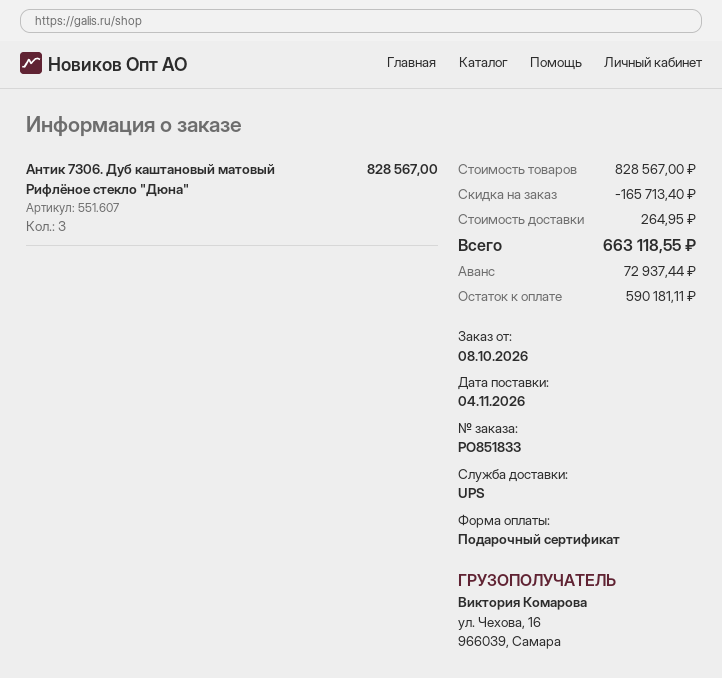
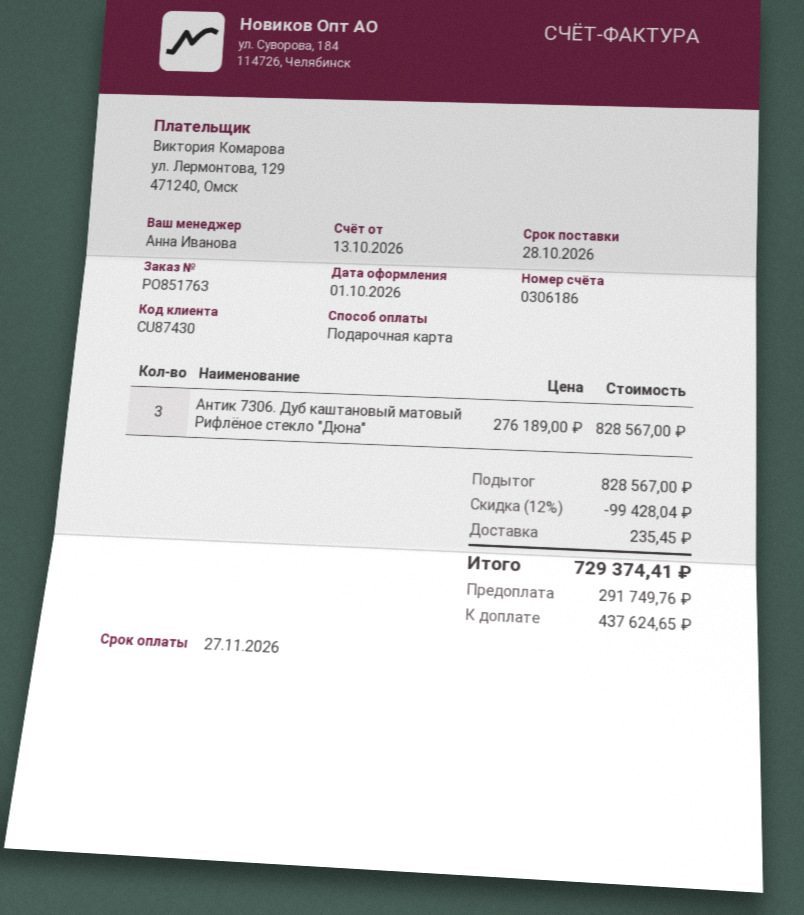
order number: PO851833 -> PO851763
order date: 2026-10-08 -> 2026-10-01
delivery date: 2026-11-04 -> 2026-10-28
discount: 165713.40 -> 99428.04
shipping: 264.95 -> 235.45
total: 663118.55 -> 729374.41
deposit: 72937.44 -> 291749.76
balance: 590181.11 -> 437624.65

